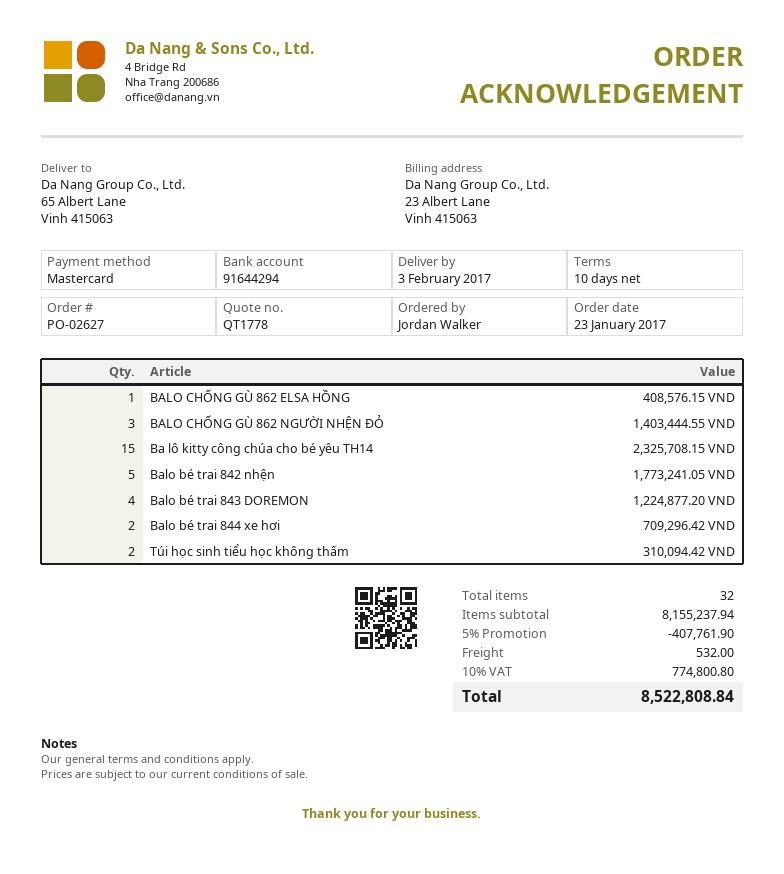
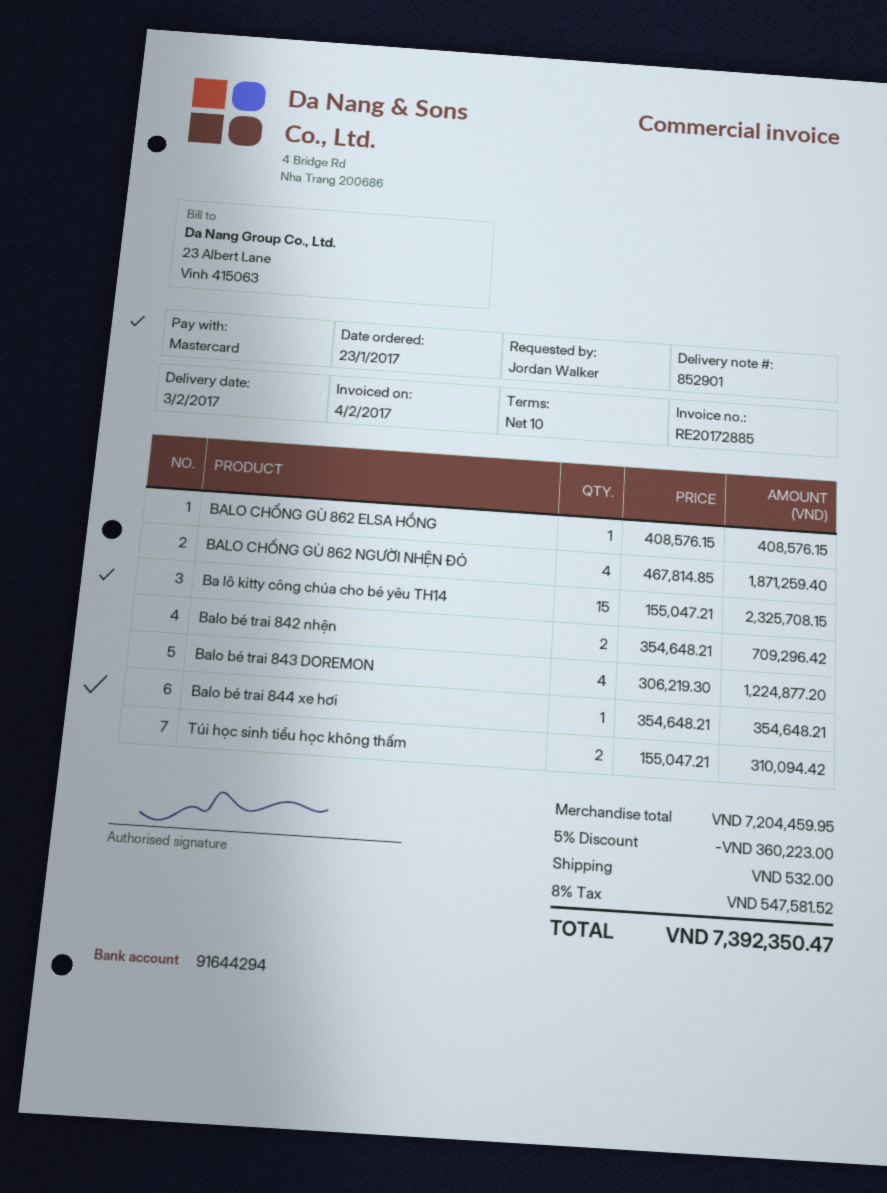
BALO CHỐNG GÙ 862 NGƯỜI NHỆN ĐỎ: 3 for 1403444.55 -> 4 for 1871259.40
Balo bé trai 842 nhện: 5 for 1773241.05 -> 2 for 709296.42
Balo bé trai 844 xe hơi: 2 for 709296.42 -> 1 for 354648.21
subtotal: 8155237.94 -> 7204459.95
discount: 5% = 407761.90 -> 5% = 360223.00
tax: 10% = 774800.80 -> 8% = 547581.52
total: 8522808.84 -> 7392350.47

